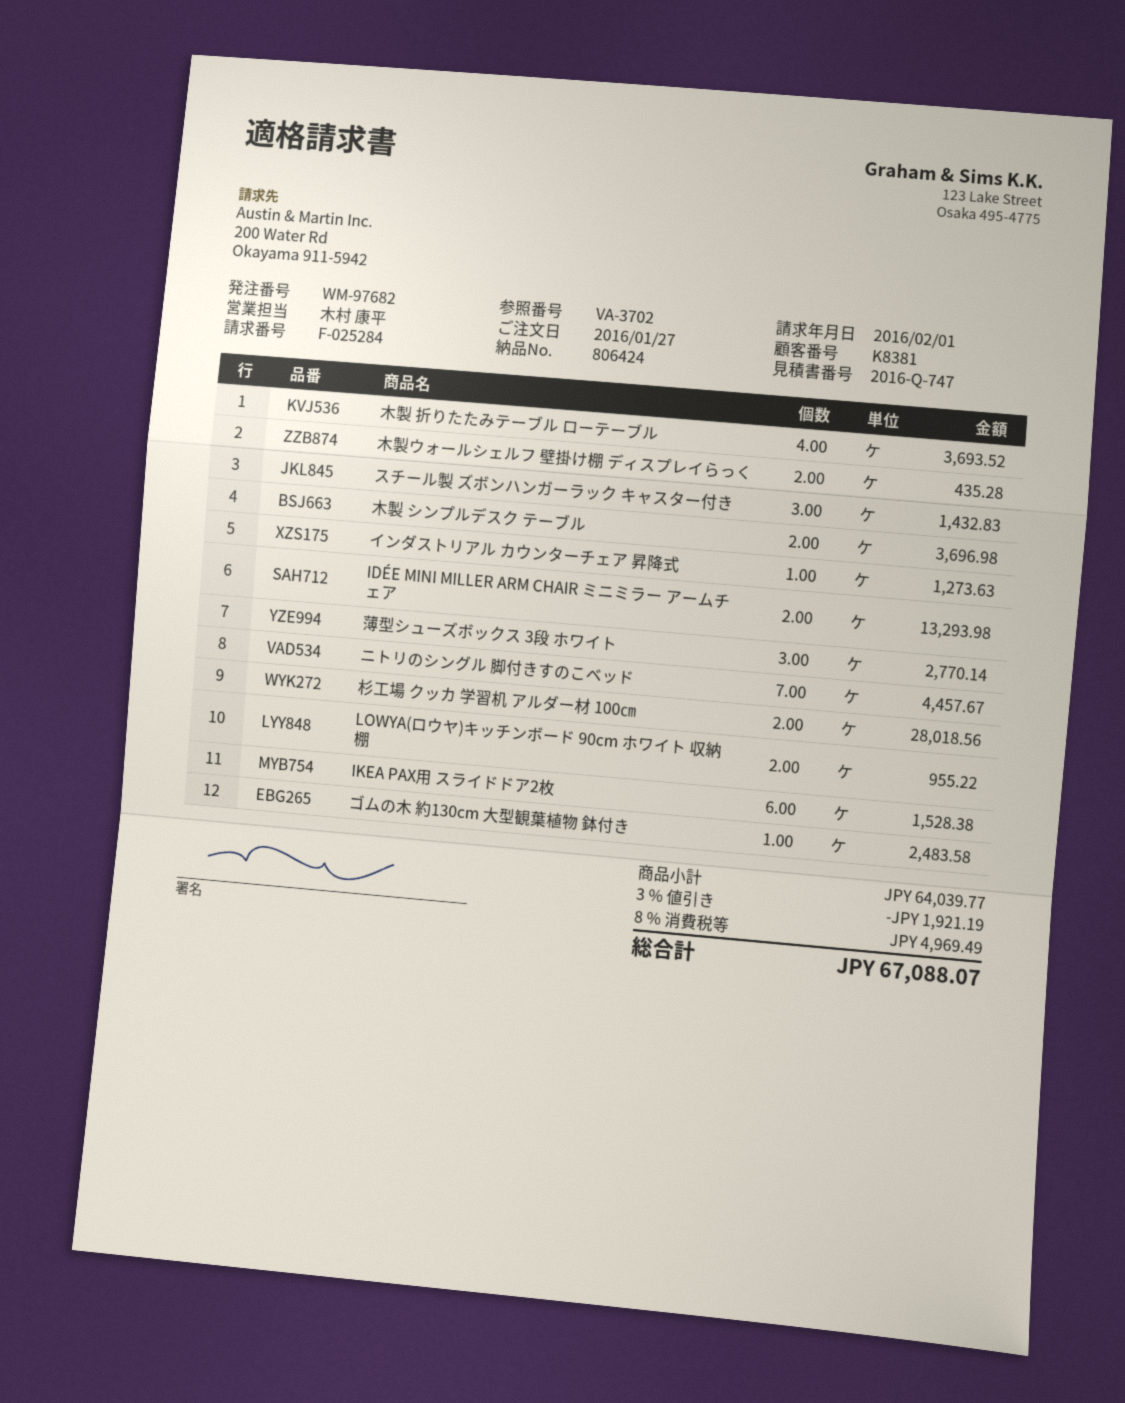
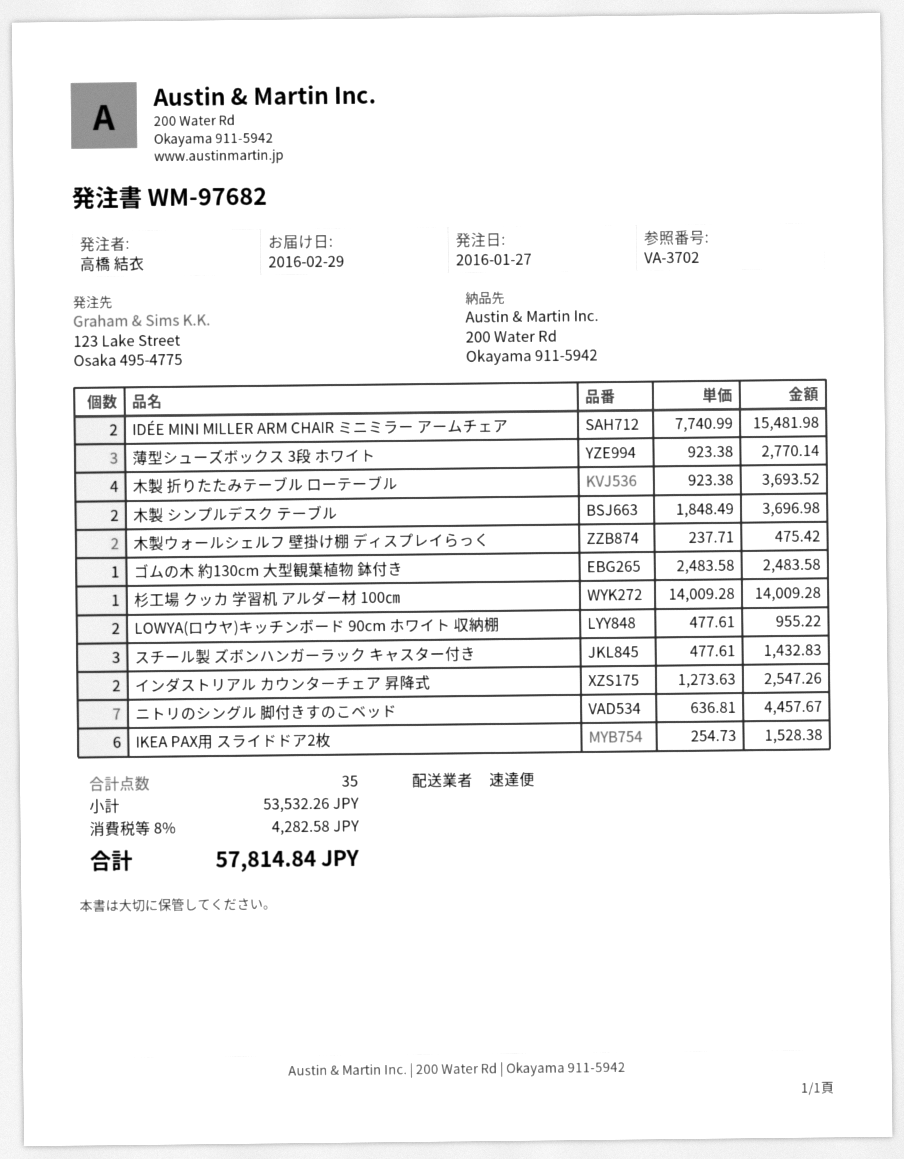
木製ウォールシェルフ 壁掛け棚 ディスプレイらっく: 2 for 435.28 -> 2 for 475.42
インダストリアル カウンターチェア 昇降式: 1 for 1273.63 -> 2 for 2547.26
IDÉE MINI MILLER ARM CHAIR ミニミラー アームチェア: 2 for 13293.98 -> 2 for 15481.98
杉工場 クッカ 学習机 アルダー材 100㎝: 2 for 28018.56 -> 1 for 14009.28
subtotal: 64039.77 -> 53532.26
discount: 3% = 1921.19 -> none
tax: 8% = 4969.49 -> 8% = 4282.58
total: 67088.07 -> 57814.84

